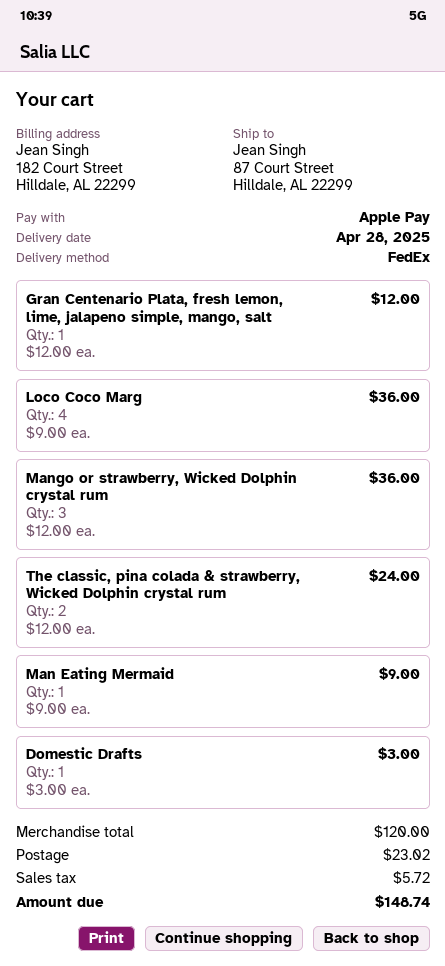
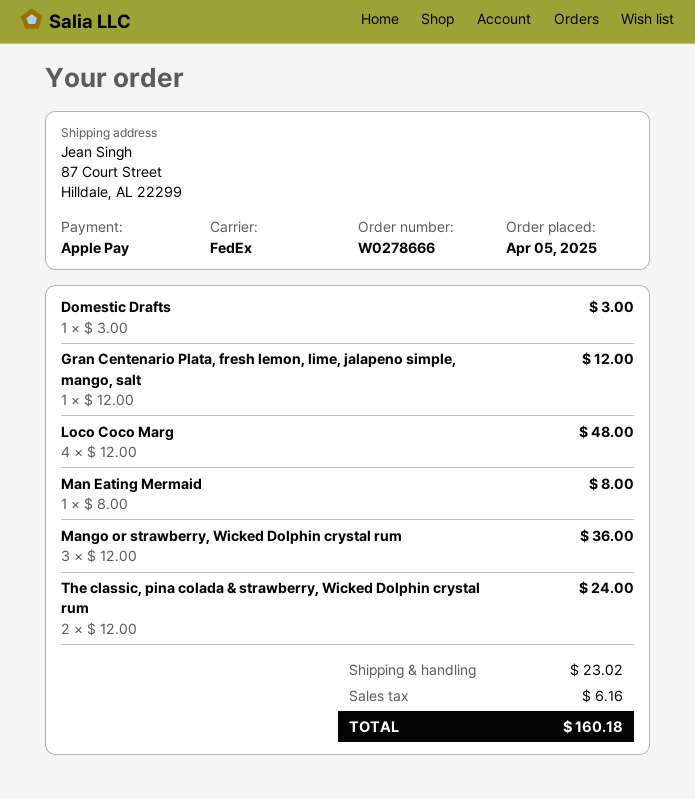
Loco Coco Marg: 4 x 9.00 = 36.00 -> 4 x 12.00 = 48.00
Man Eating Mermaid: 1 x 9.00 = 9.00 -> 1 x 8.00 = 8.00
tax: 5.72 -> 6.16
total: 148.74 -> 160.18

